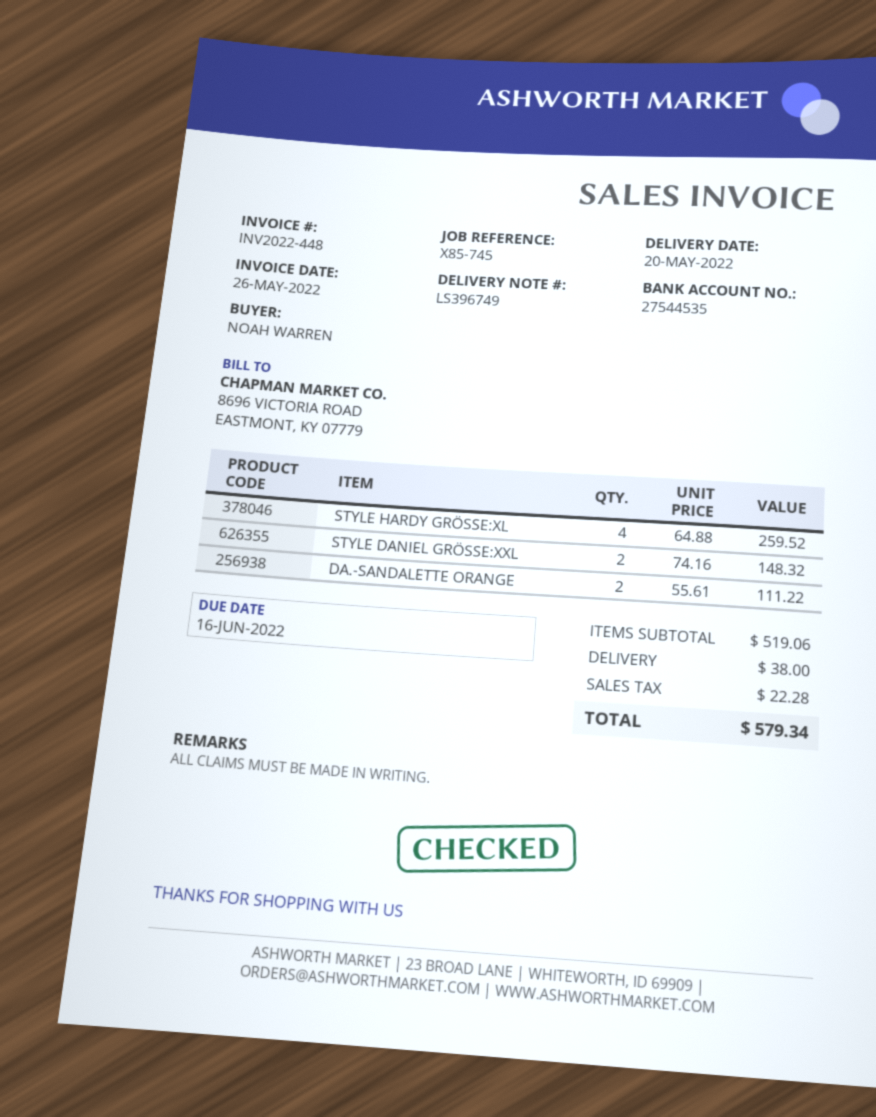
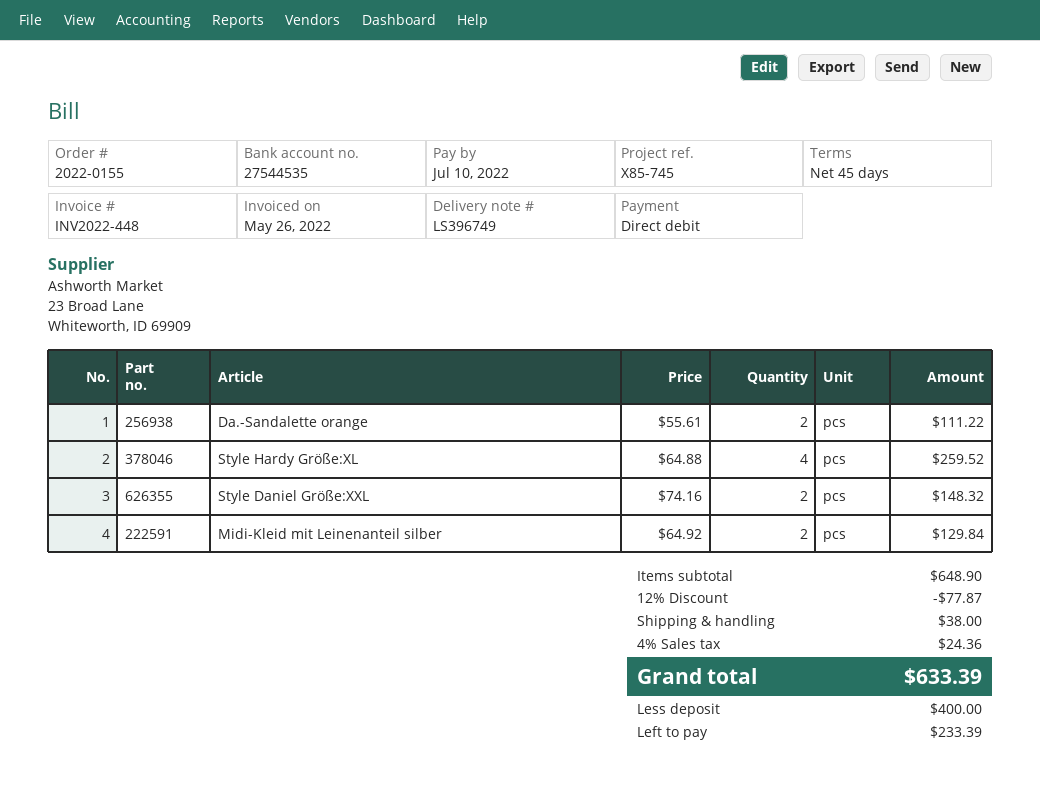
due date: 2022-06-16 -> 2022-07-10
Midi-Kleid mit Leinenanteil silber: none -> 2 x 64.92 = 129.84
subtotal: 519.06 -> 648.90
discount: none -> 12% = 77.87
tax: 22.28 -> 24.36
total: 579.34 -> 633.39

